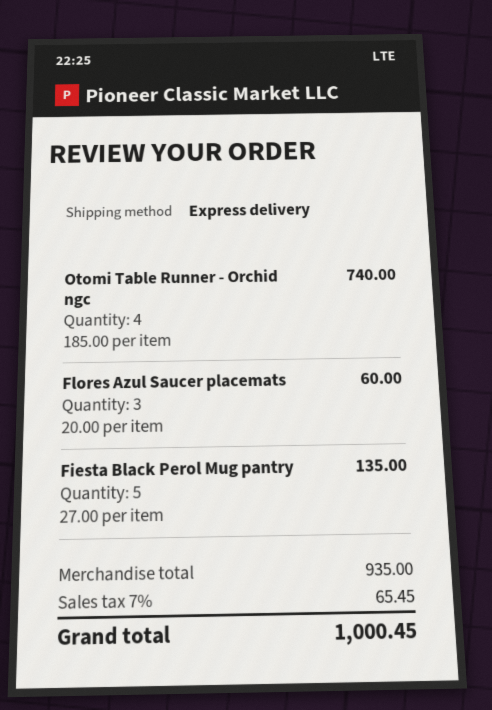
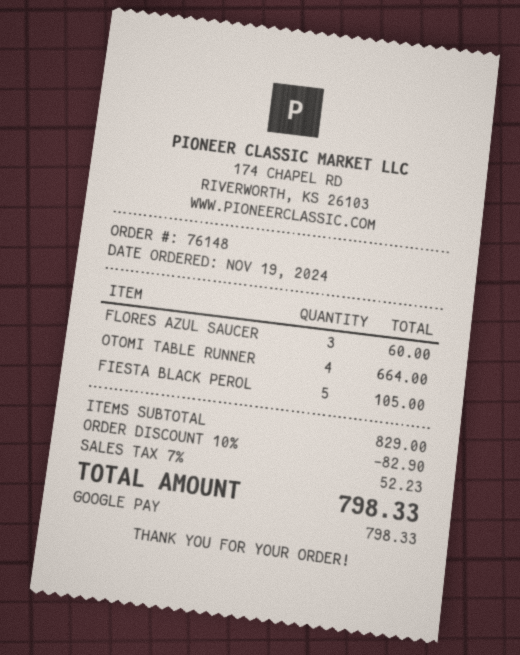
Otomi Table Runner - Orchid ngc: 4 for 740.00 -> 4 for 664.00
Fiesta Black Perol Mug pantry: 5 for 135.00 -> 5 for 105.00
subtotal: 935.00 -> 829.00
discount: none -> 10% = 82.90
tax: 7% = 65.45 -> 7% = 52.23
total: 1000.45 -> 798.33

